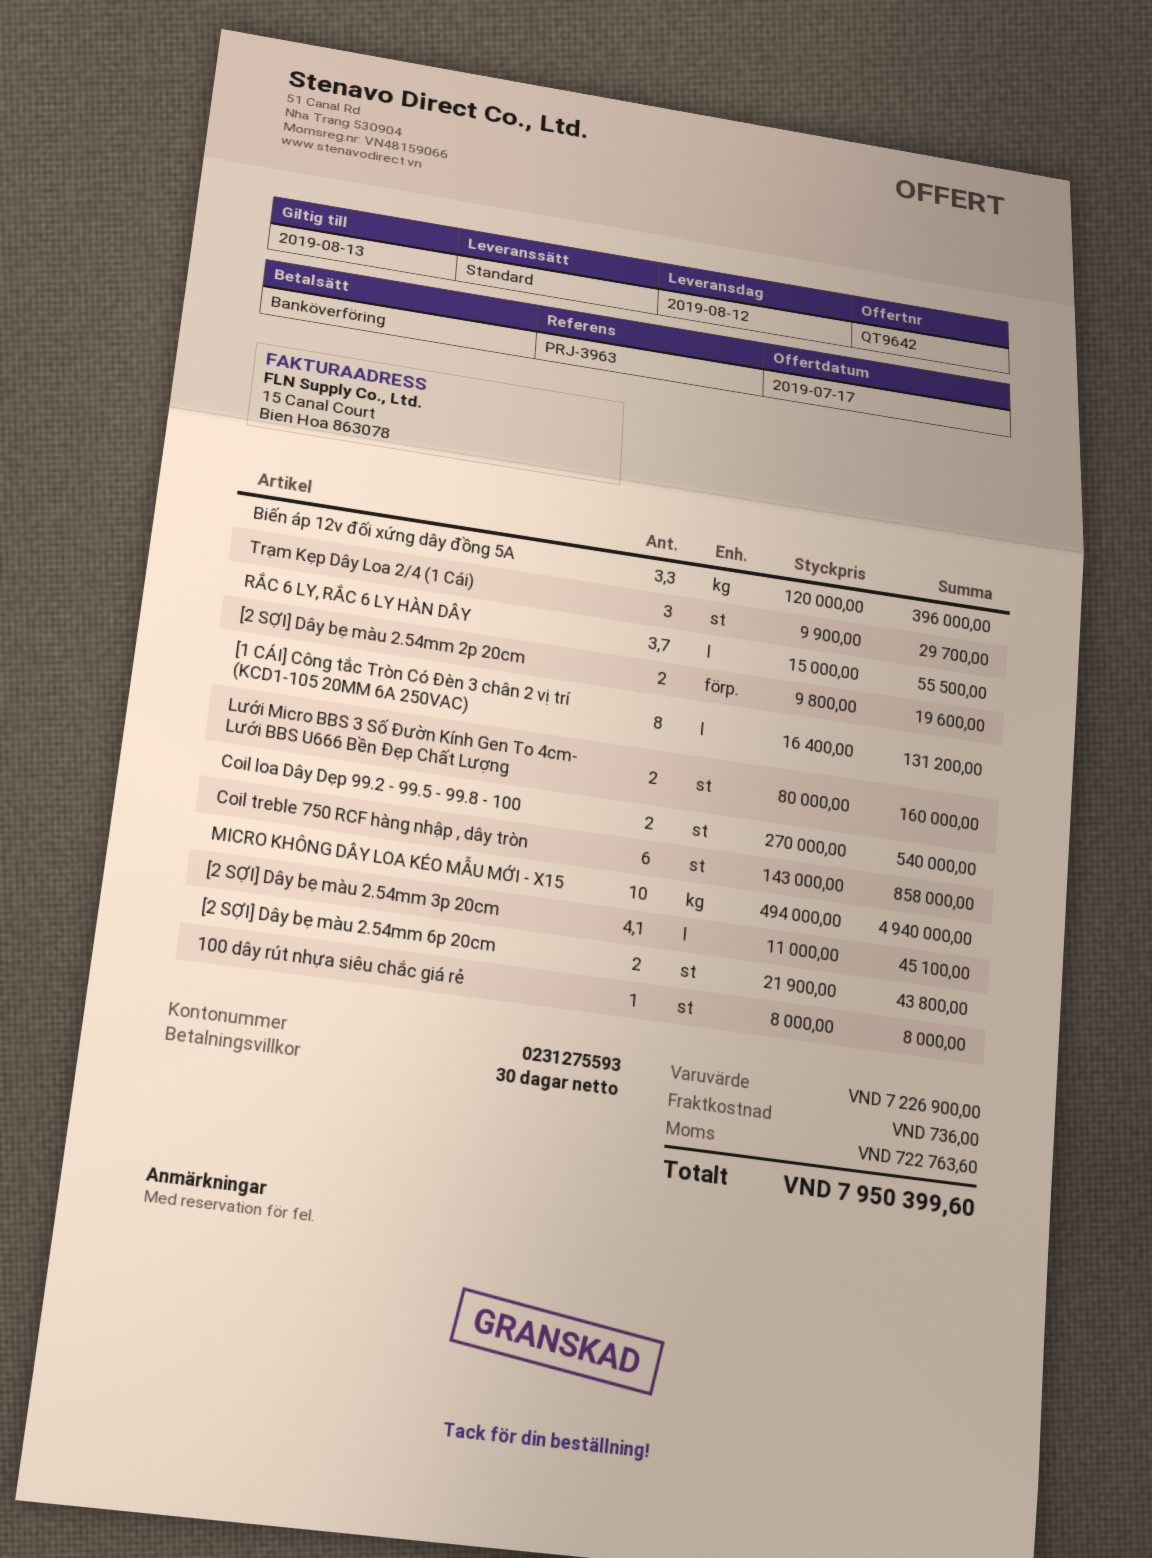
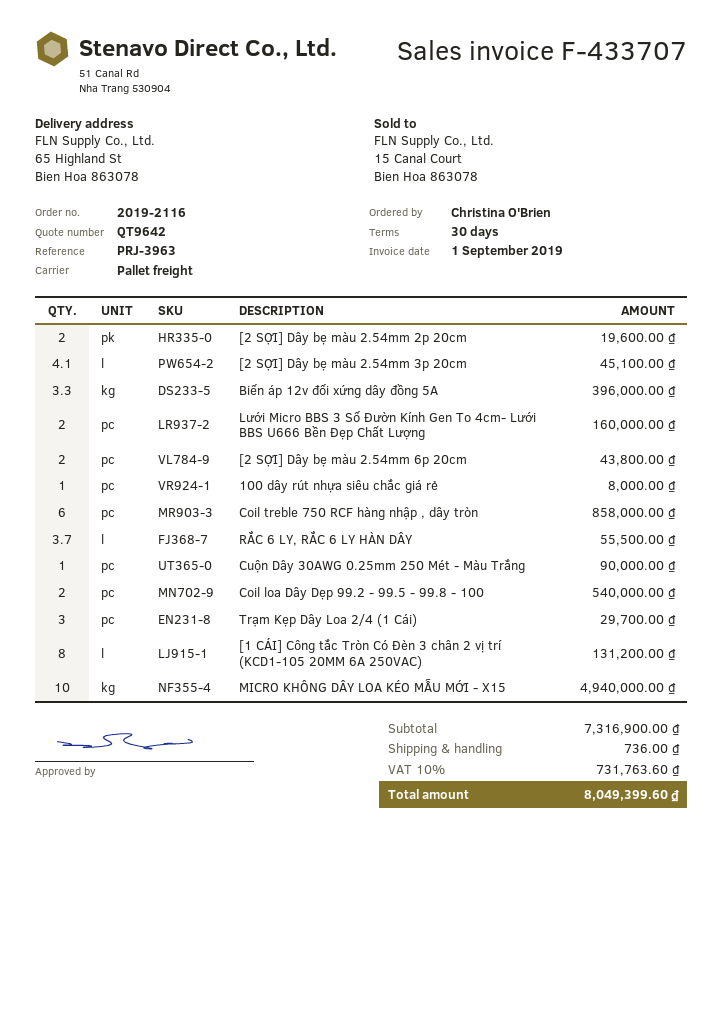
shipping method: standard -> pallet freight
Cuộn Dây 30AWG 0.25mm 250 Mét - Màu Trắng: none -> 1 for 90000.00
subtotal: 7226900.00 -> 7316900.00
tax: 722763.60 -> 731763.60
total: 7950399.60 -> 8049399.60

